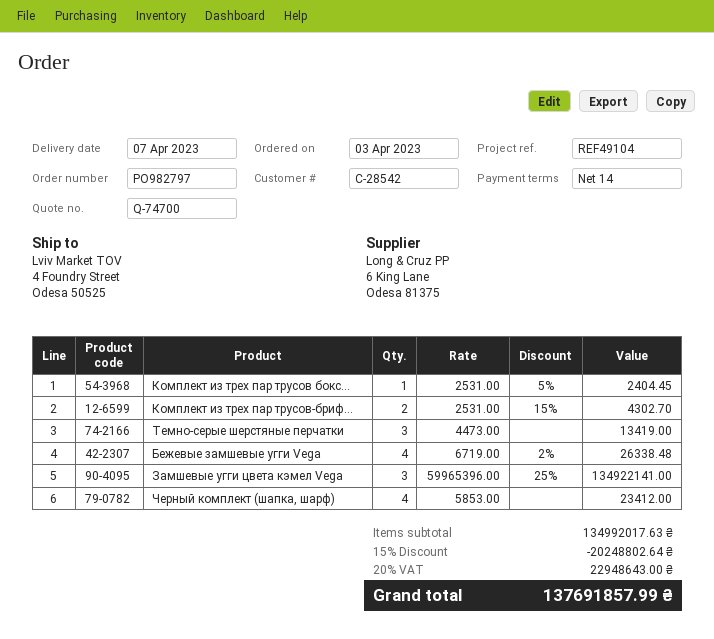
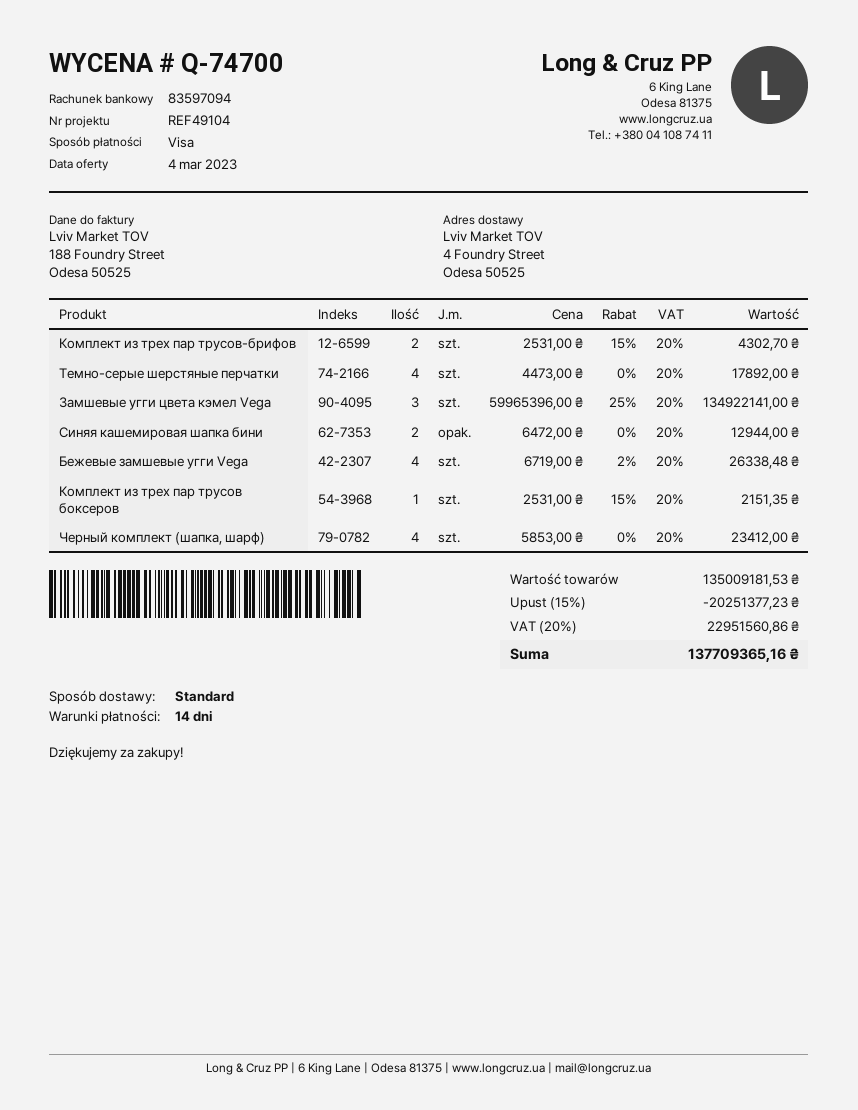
Комплект из трех пар трусов бокс...: 1 x 2531.00 - 5% = 2404.45 -> 1 x 2531.00 - 15% = 2151.35
Темно-серые шерстяные перчатки: 3 x 4473.00 = 13419.00 -> 4 x 4473.00 = 17892.00
Синяя кашемировая шапка бини: none -> 2 x 6472.00 = 12944.00
subtotal: 134992017.63 -> 135009181.53
discount: 15% = 20248802.64 -> 15% = 20251377.23
tax: 20% = 22948643.00 -> 20% = 22951560.86
total: 137691857.99 -> 137709365.16

